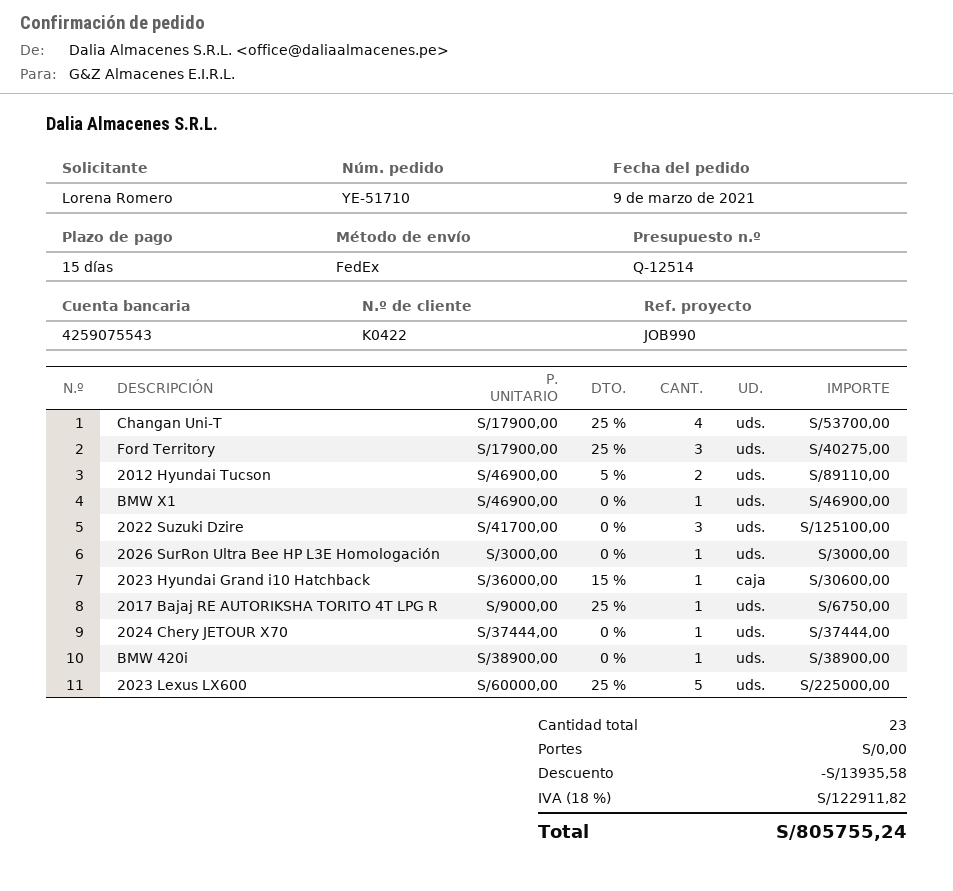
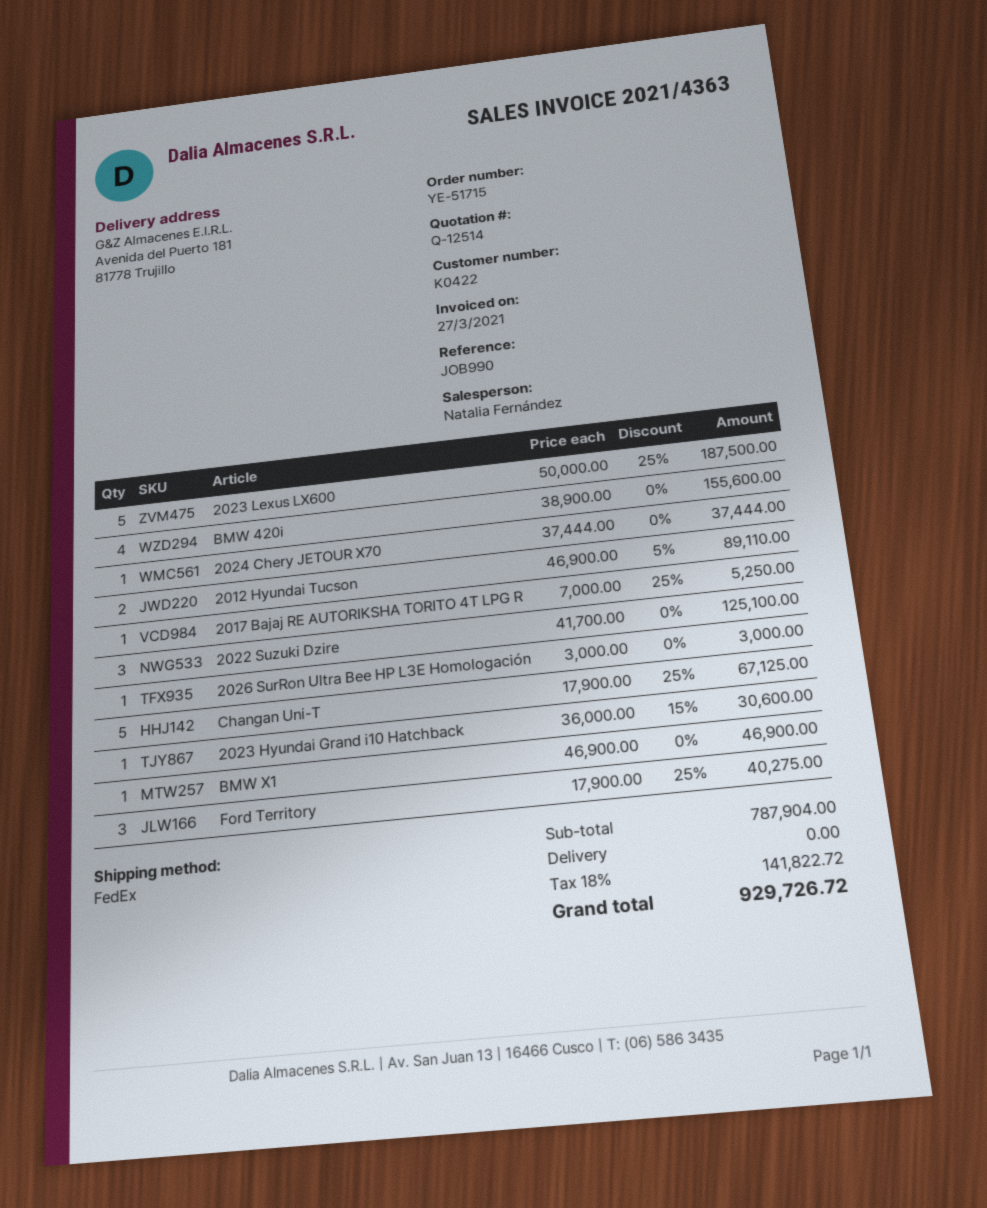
order number: YE-51710 -> YE-51715
Changan Uni-T: 4 x 17900.00 - 25% = 53700.00 -> 5 x 17900.00 - 25% = 67125.00
2017 Bajaj RE AUTORIKSHA TORITO 4T LPG R: 1 x 9000.00 - 25% = 6750.00 -> 1 x 7000.00 - 25% = 5250.00
BMW 420i: 1 x 38900.00 = 38900.00 -> 4 x 38900.00 = 155600.00
2023 Lexus LX600: 5 x 60000.00 - 25% = 225000.00 -> 5 x 50000.00 - 25% = 187500.00
discount: 13935.58 -> none
tax: 18% = 122911.82 -> 18% = 141822.72
total: 805755.24 -> 929726.72

